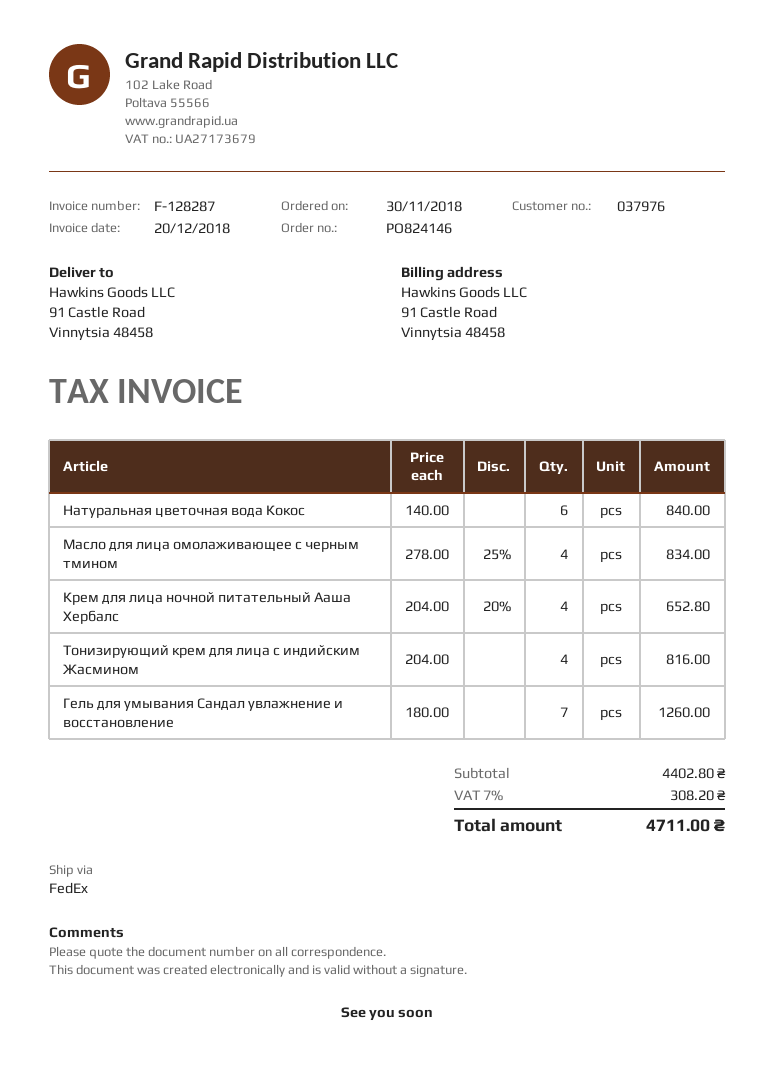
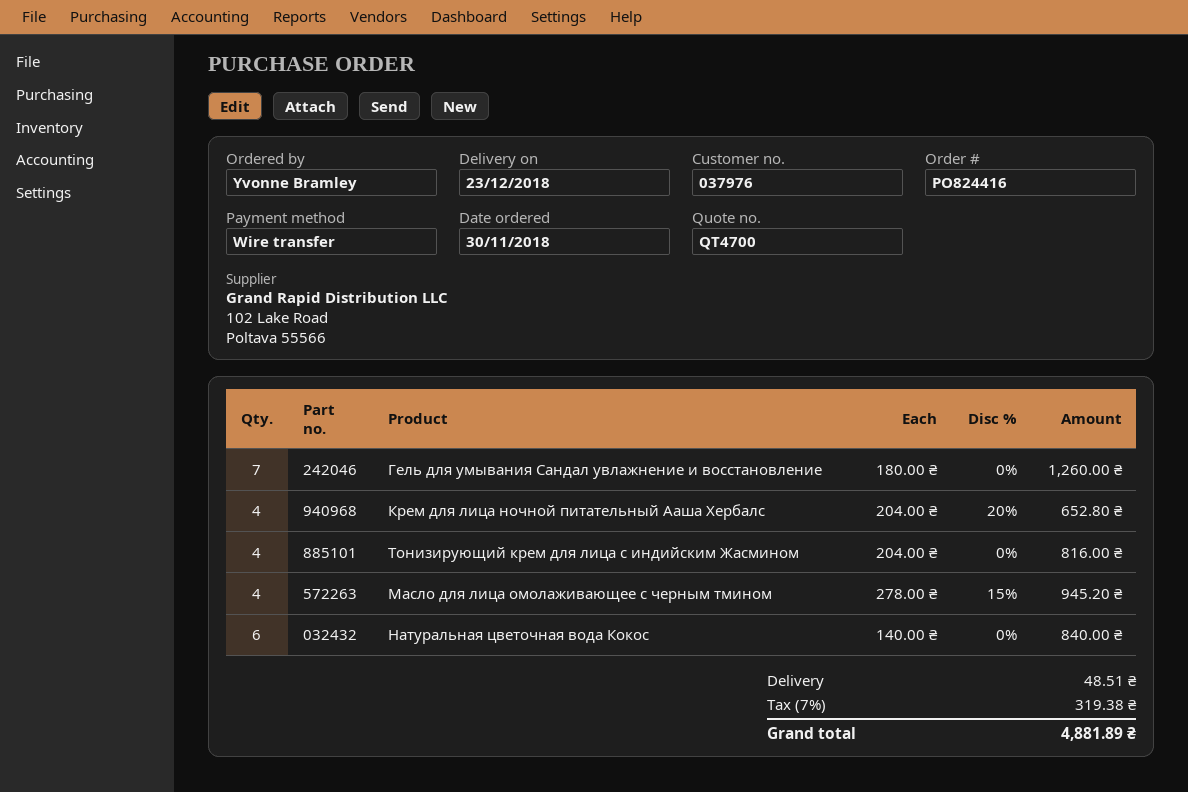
order number: PO824146 -> PO824416
Масло для лица омолаживающее с черным тмином: 4 x 278.00 - 25% = 834.00 -> 4 x 278.00 - 15% = 945.20
shipping: none -> 48.51
tax: 7% = 308.20 -> 7% = 319.38
total: 4711.00 -> 4881.89

